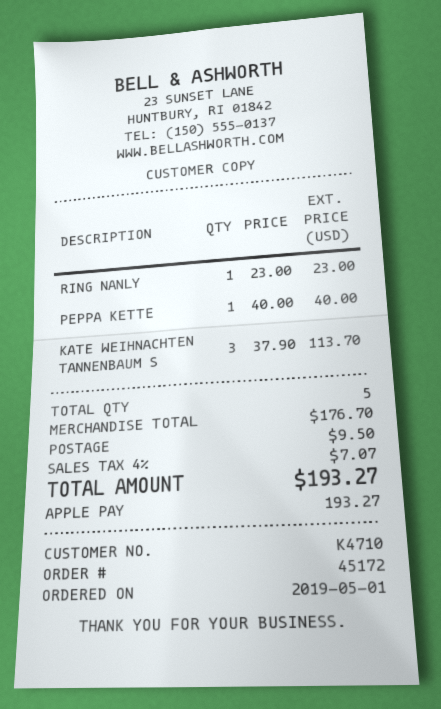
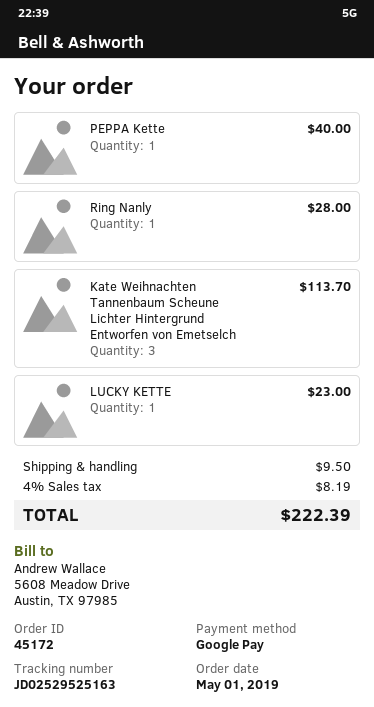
payment method: Apple Pay -> Google Pay
RING NANLY: 1 for 23.00 -> 1 for 28.00
LUCKY KETTE: none -> 1 for 23.00
tax: 4% = 7.07 -> 4% = 8.19
total: 193.27 -> 222.39

